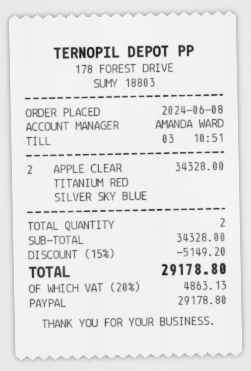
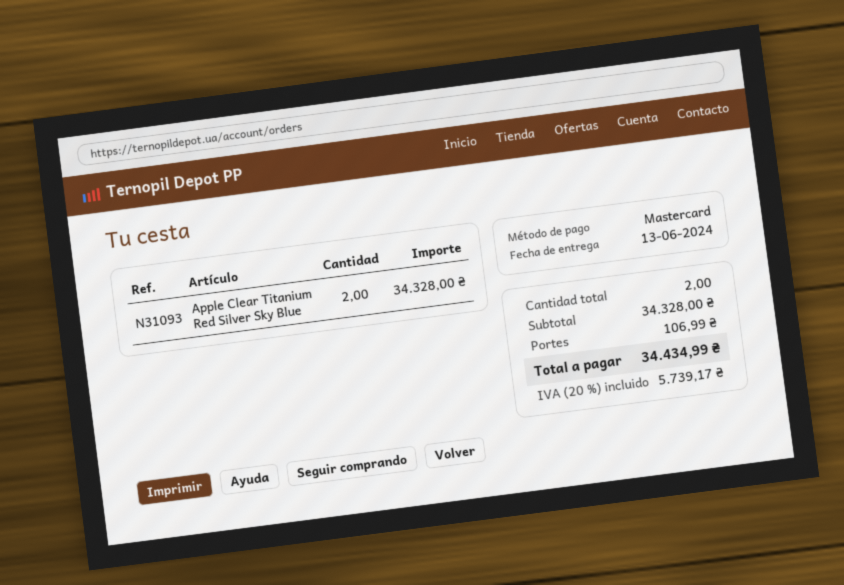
payment method: PayPal -> Mastercard
discount: 15% = 5149.20 -> none
shipping: none -> 106.99
tax: 20% = 4863.13 -> 20% = 5739.17
total: 29178.80 -> 34434.99

